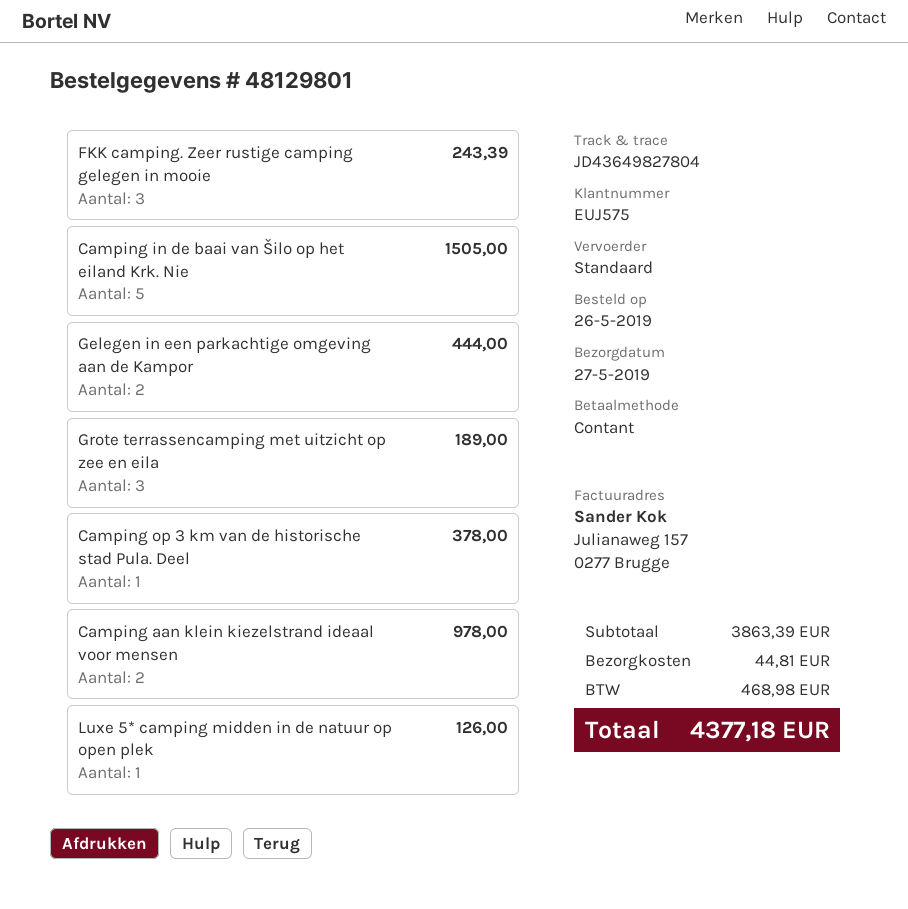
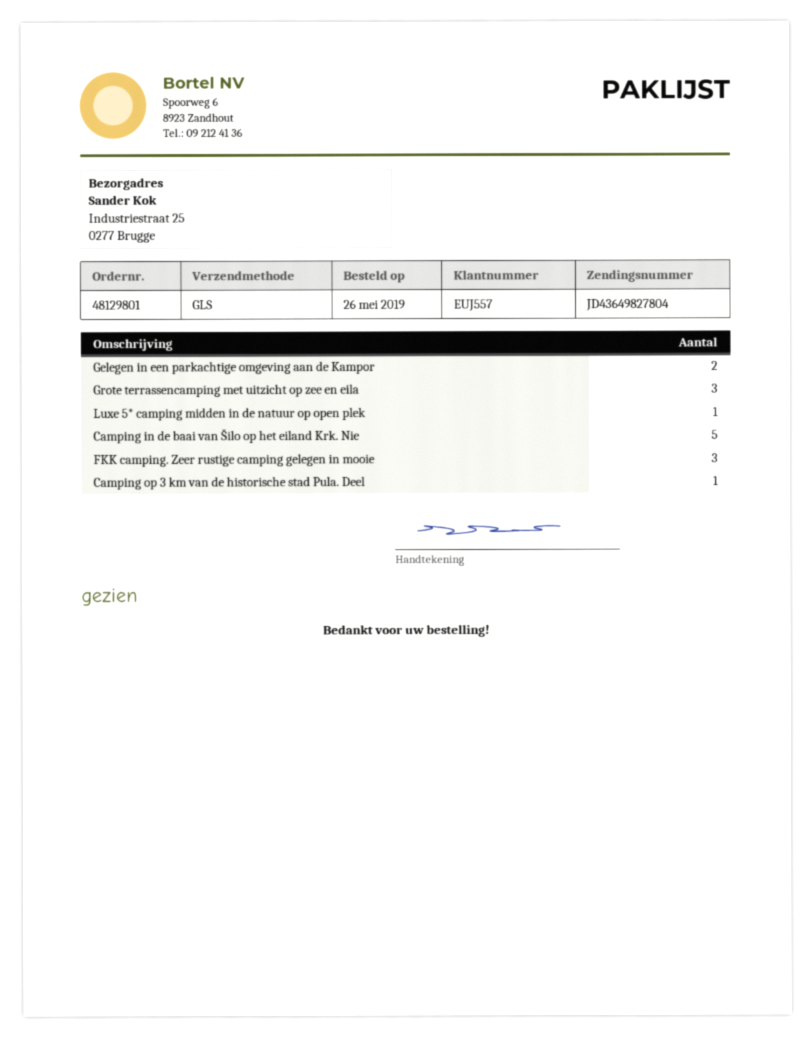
customer number: EUJ575 -> EUJ557
shipping method: standard -> GLS
Camping aan klein kiezelstrand ideaal voor mensen: 2 -> none

